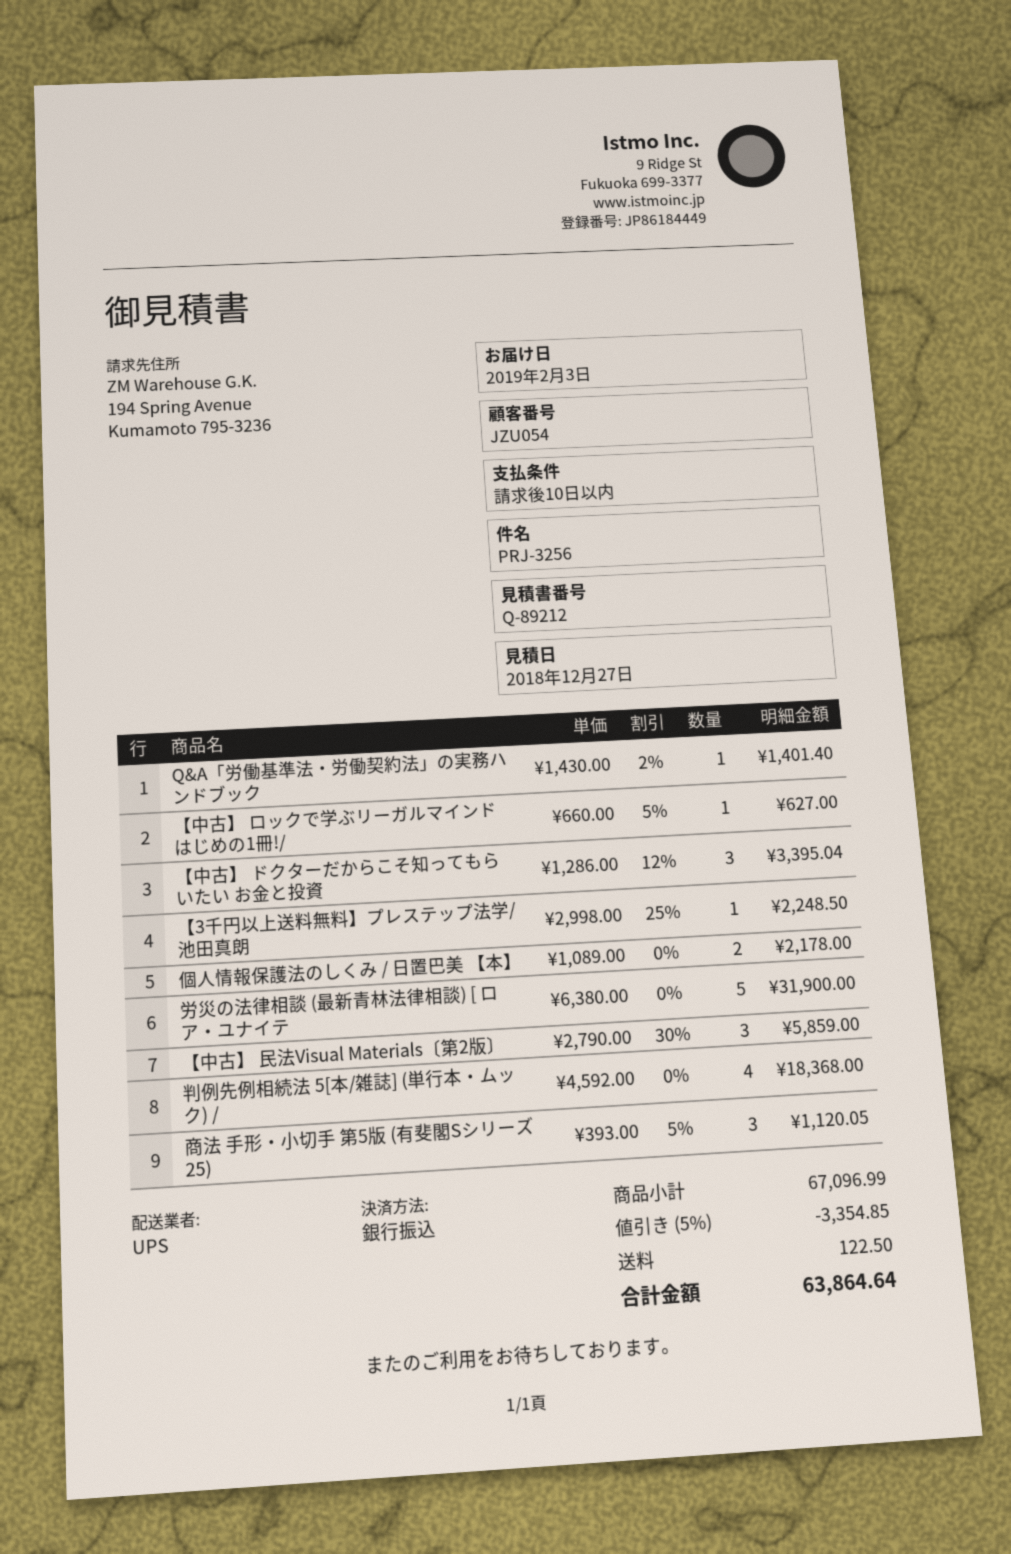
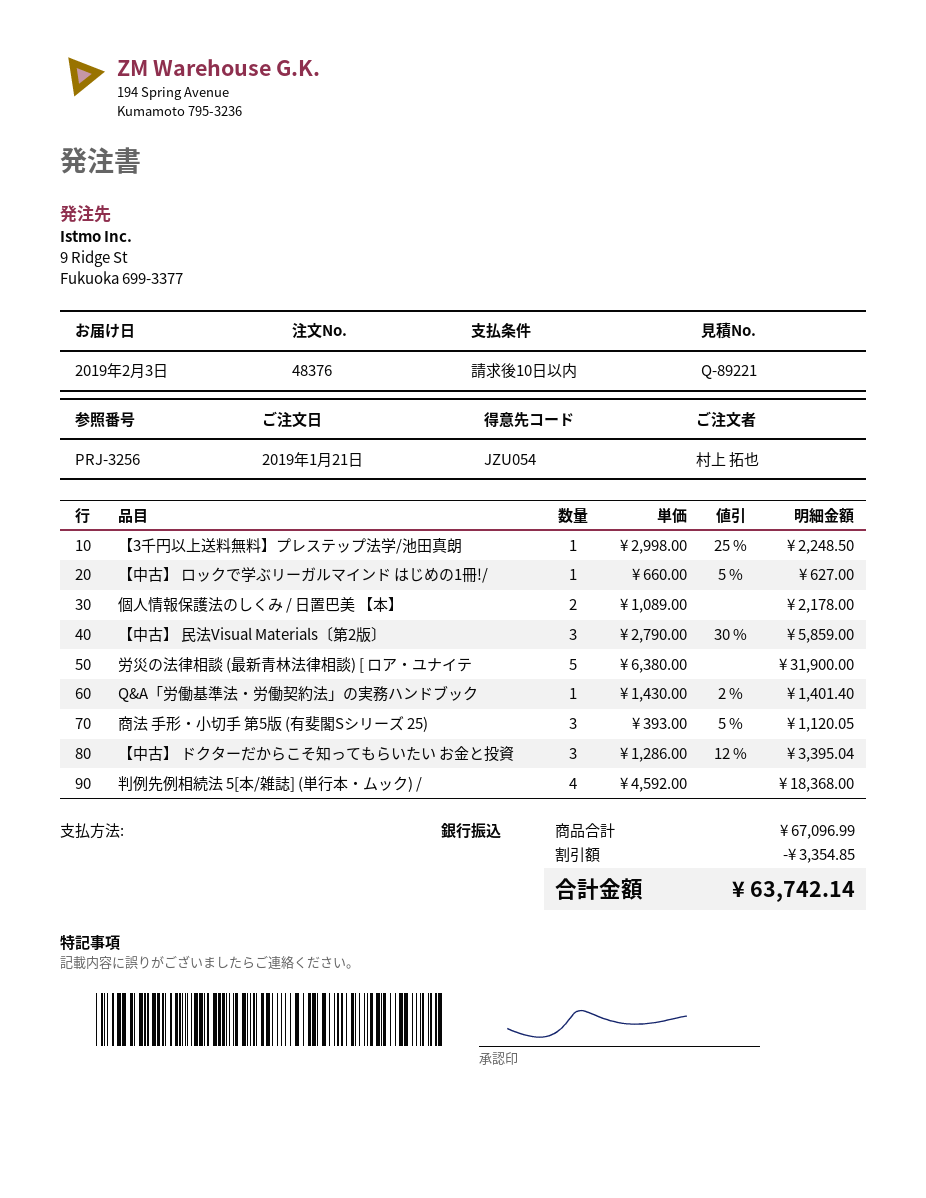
quote number: Q-89212 -> Q-89221
shipping: 122.50 -> none
total: 63864.64 -> 63742.14

